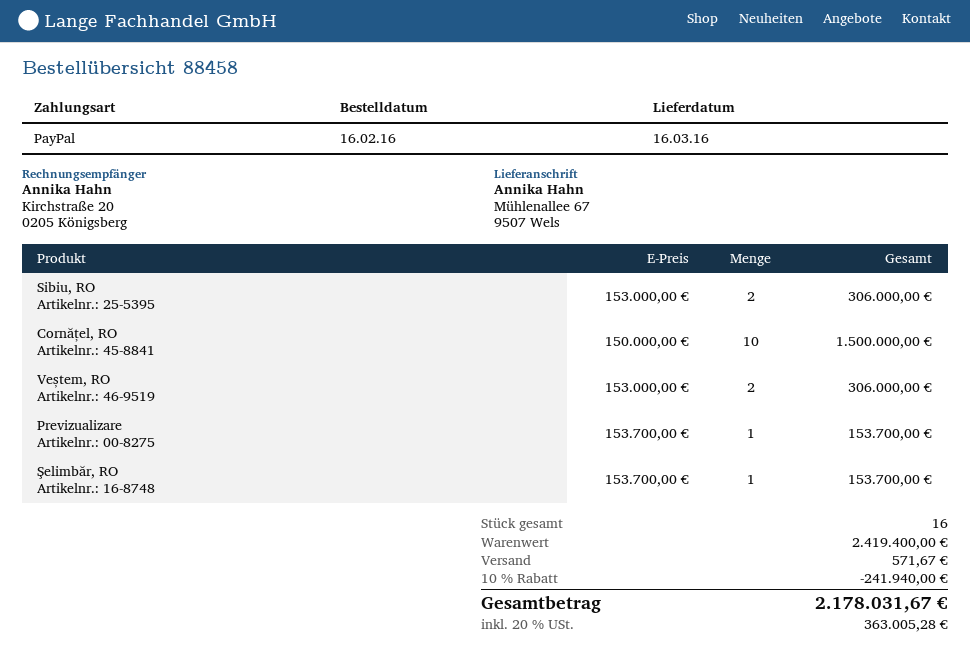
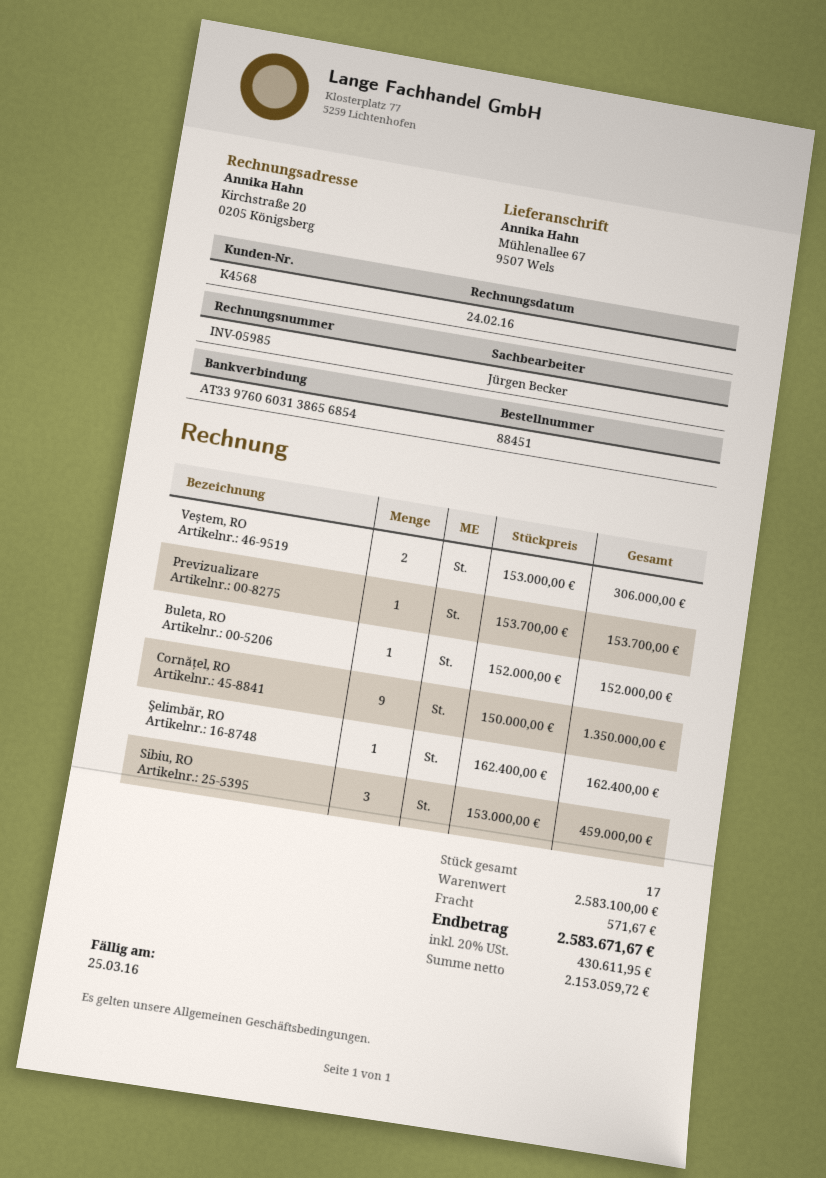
order number: 88458 -> 88451
Sibiu, RO: 2 x 153000.00 = 306000.00 -> 3 x 153000.00 = 459000.00
Cornățel, RO: 10 x 150000.00 = 1500000.00 -> 9 x 150000.00 = 1350000.00
Şelimbăr, RO: 1 x 153700.00 = 153700.00 -> 1 x 162400.00 = 162400.00
Buleta, RO: none -> 1 x 152000.00 = 152000.00
total quantity: 16 -> 17
subtotal: 2419400.00 -> 2583100.00
discount: 10% = 241940.00 -> none
tax: 20% = 363005.28 -> 20% = 430611.95
total: 2178031.67 -> 2583671.67

